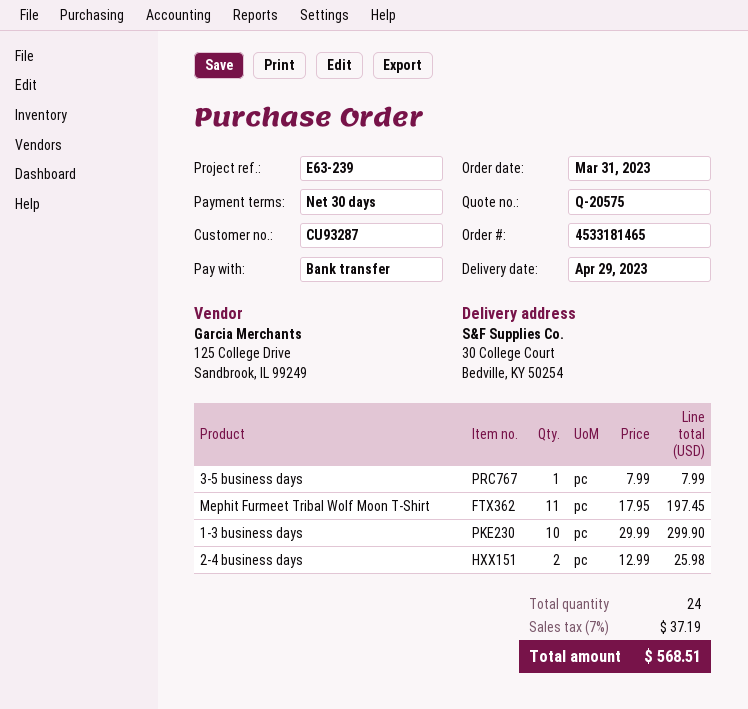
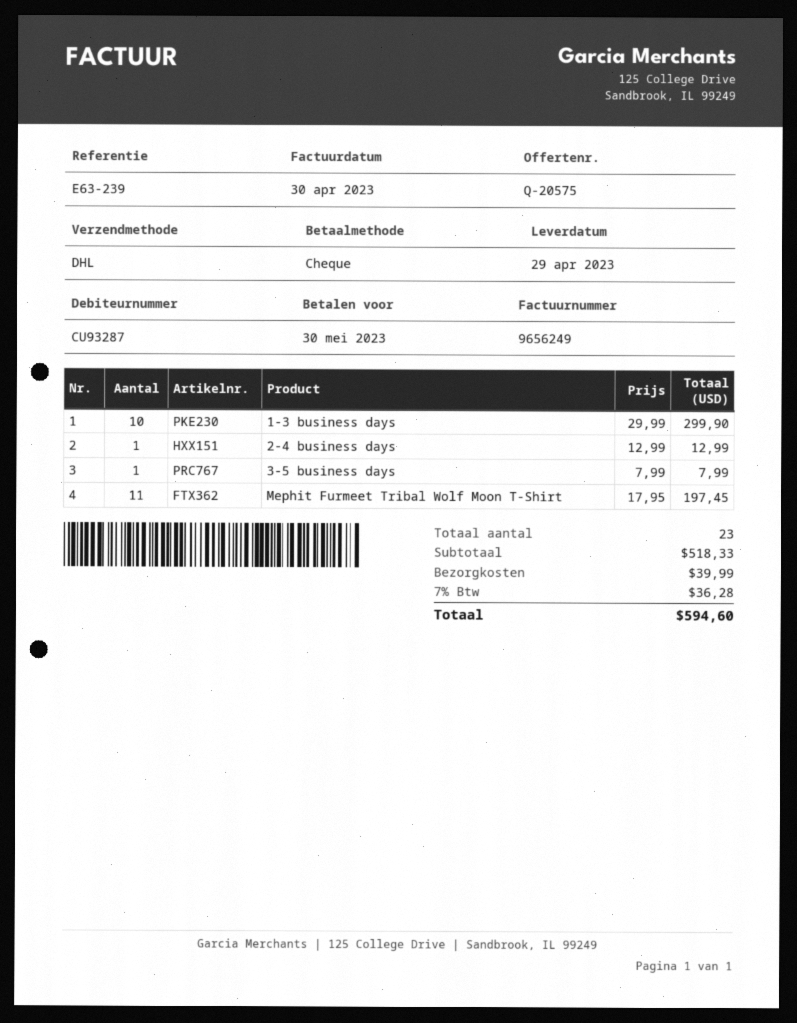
payment method: bank transfer -> cheque
2-4 business days: 2 x 12.99 = 25.98 -> 1 x 12.99 = 12.99
total quantity: 24 -> 23
shipping: none -> 39.99
tax: 7% = 37.19 -> 7% = 36.28
total: 568.51 -> 594.60

